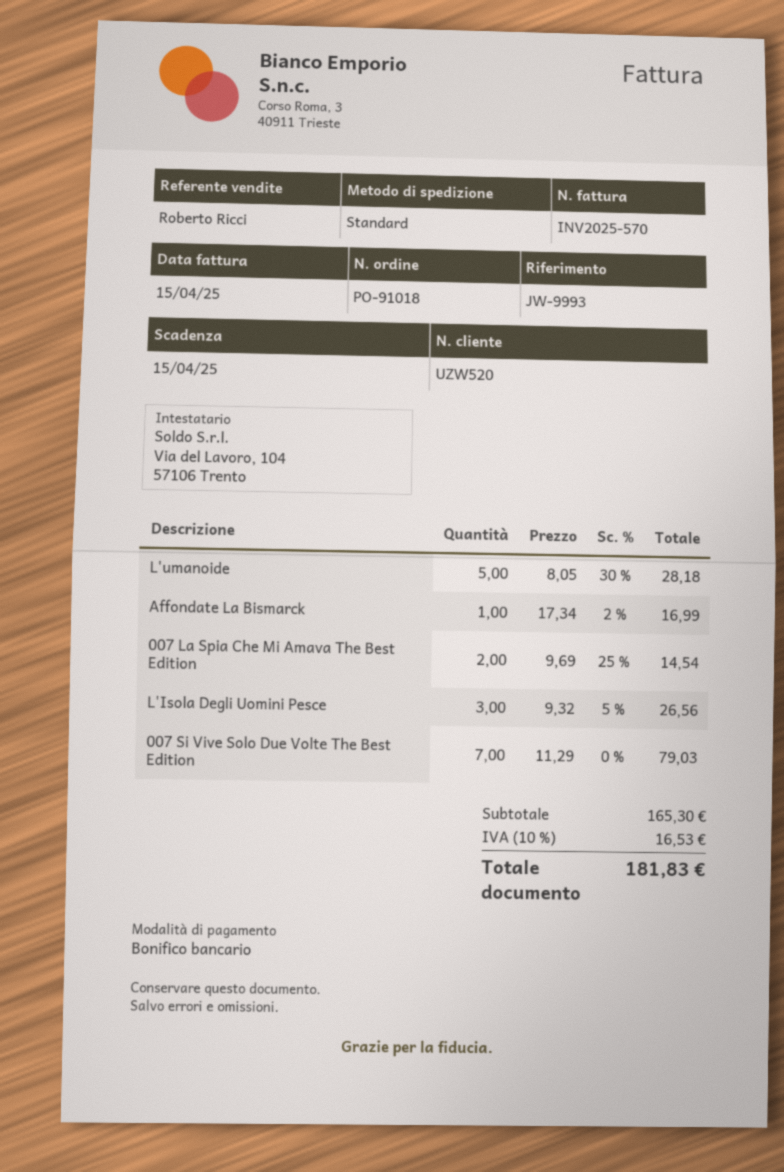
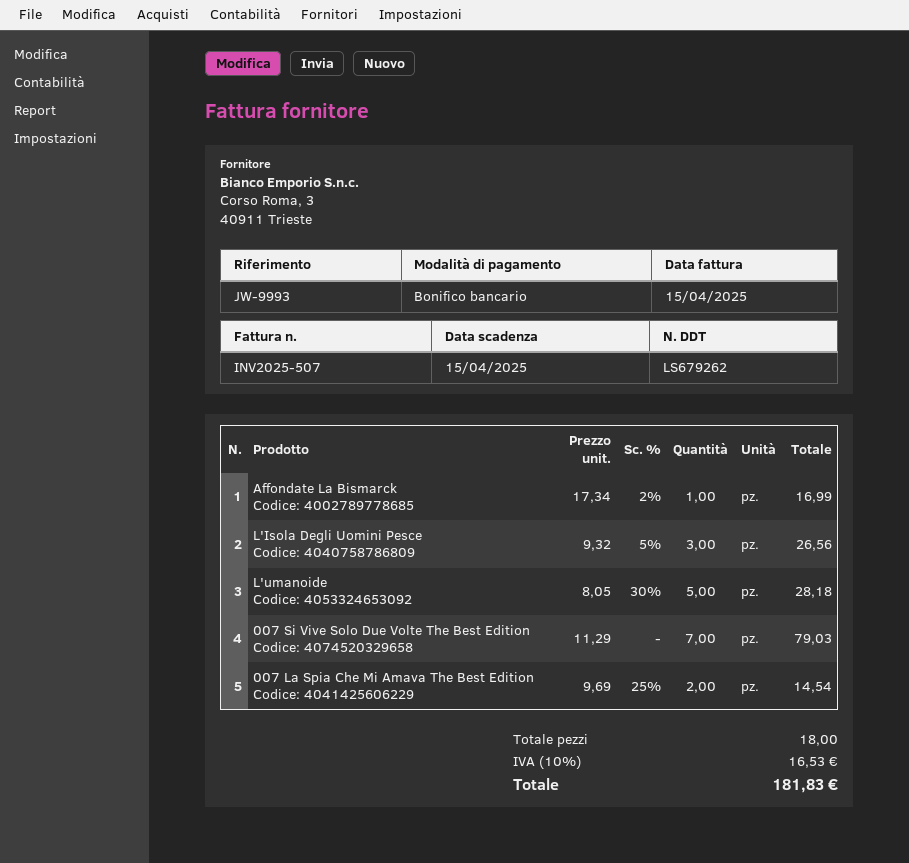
invoice number: INV2025-570 -> INV2025-507

